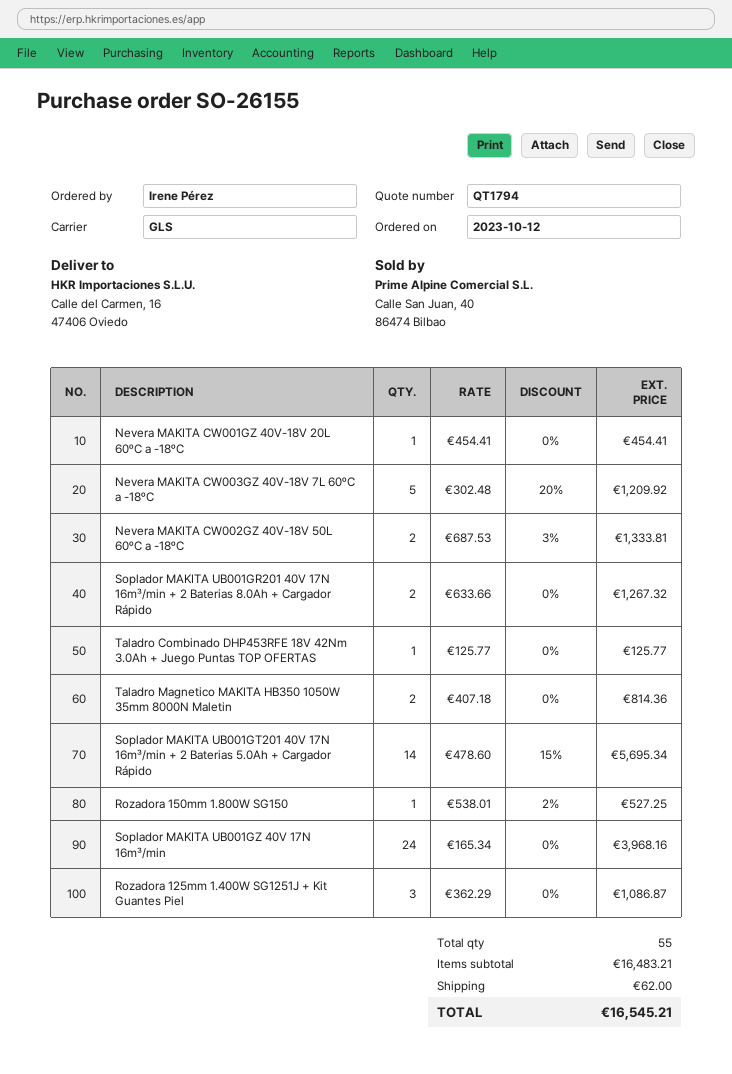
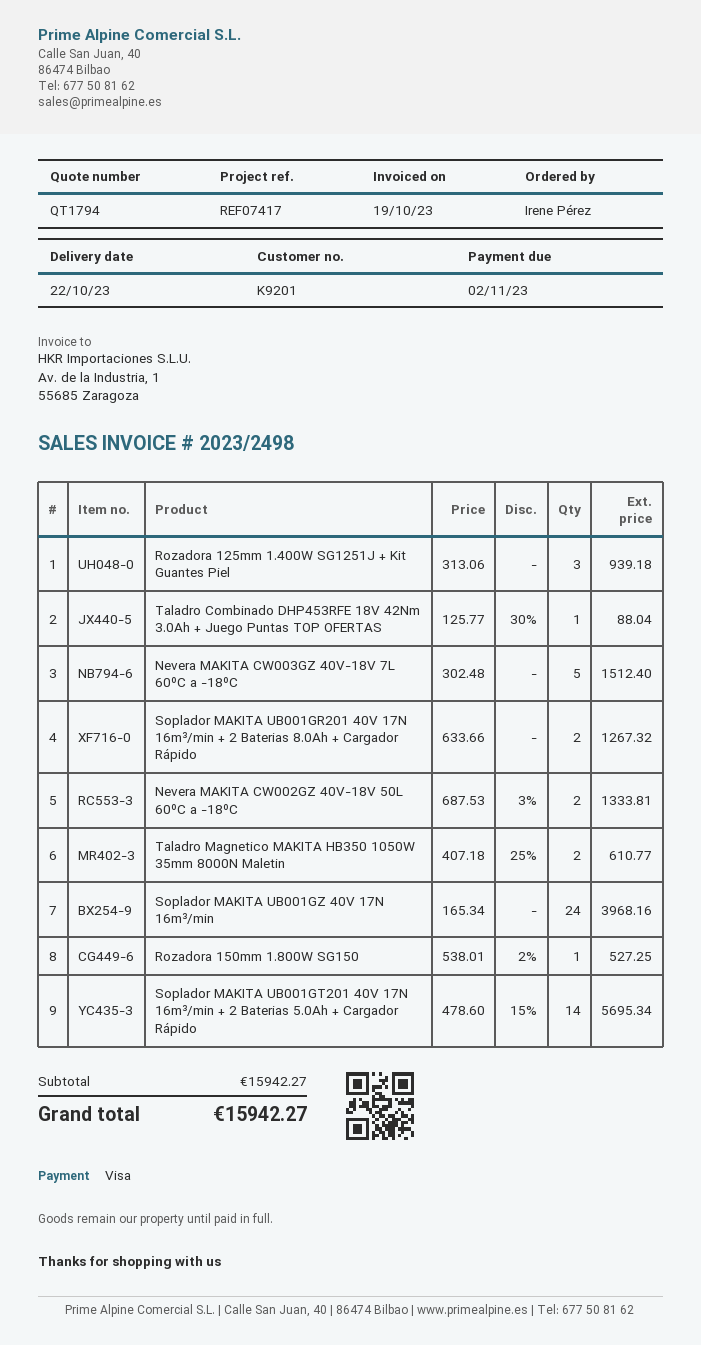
Nevera MAKITA CW001GZ 40V-18V 20L 60ºC a -18ºC: 1 x 454.41 = 454.41 -> none
Nevera MAKITA CW003GZ 40V-18V 7L 60ºC a -18ºC: 5 x 302.48 - 20% = 1209.92 -> 5 x 302.48 = 1512.40
Taladro Combinado DHP453RFE 18V 42Nm 3.0Ah + Juego Puntas TOP OFERTAS: 1 x 125.77 = 125.77 -> 1 x 125.77 - 30% = 88.04
Taladro Magnetico MAKITA HB350 1050W 35mm 8000N Maletin: 2 x 407.18 = 814.36 -> 2 x 407.18 - 25% = 610.77
Rozadora 125mm 1.400W SG1251J + Kit Guantes Piel: 3 x 362.29 = 1086.87 -> 3 x 313.06 = 939.18
subtotal: 16483.21 -> 15942.27
shipping: 62.00 -> none
total: 16545.21 -> 15942.27

